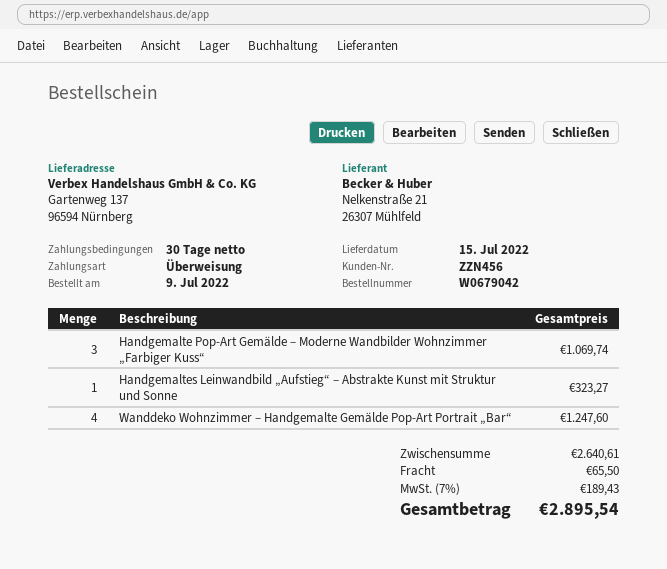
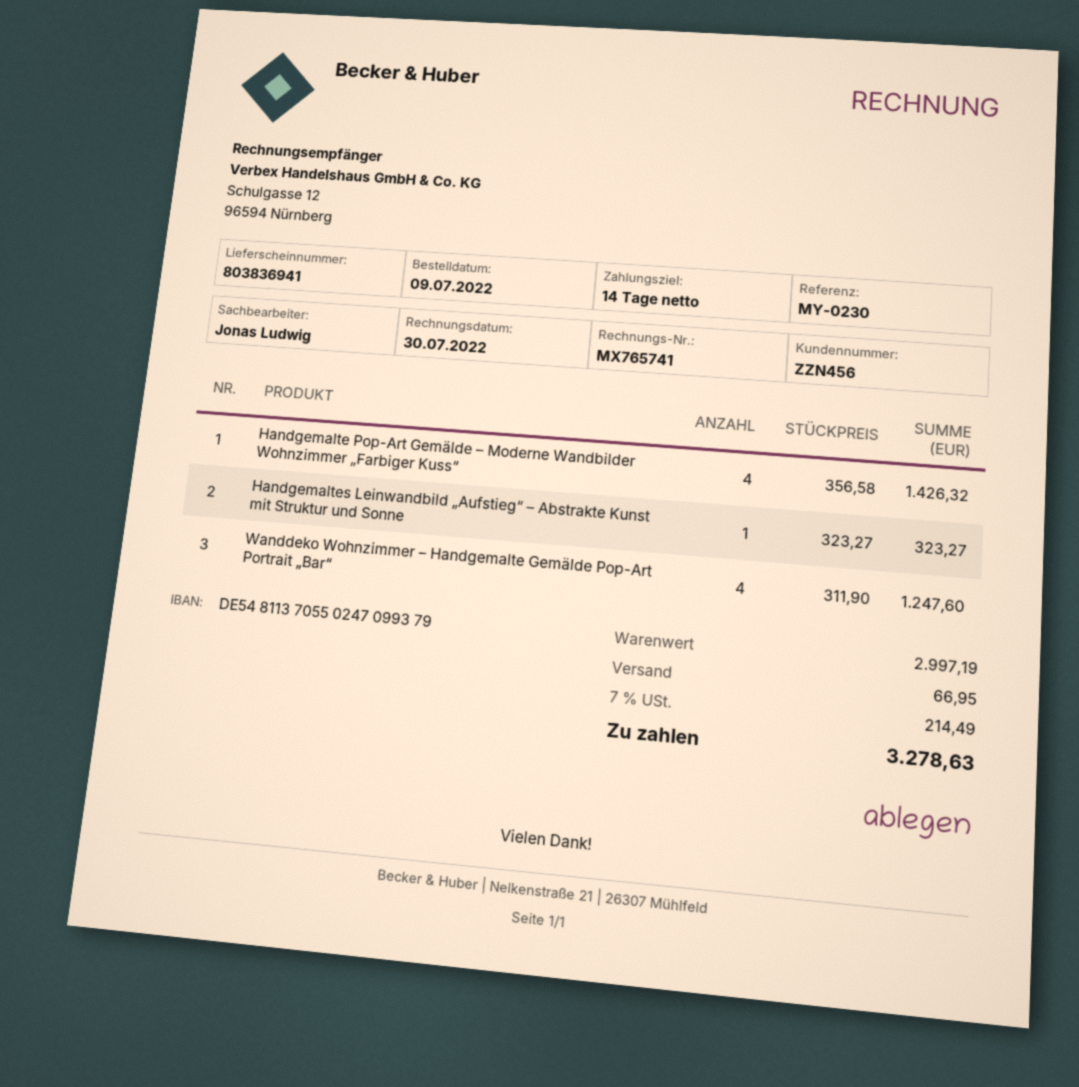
payment terms: 30 days -> 14 days
Handgemalte Pop-Art Gemälde – Moderne Wandbilder Wohnzimmer „Farbiger Kuss“: 3 for 1069.74 -> 4 for 1426.32
subtotal: 2640.61 -> 2997.19
shipping: 65.50 -> 66.95
tax: 7% = 189.43 -> 7% = 214.49
total: 2895.54 -> 3278.63

